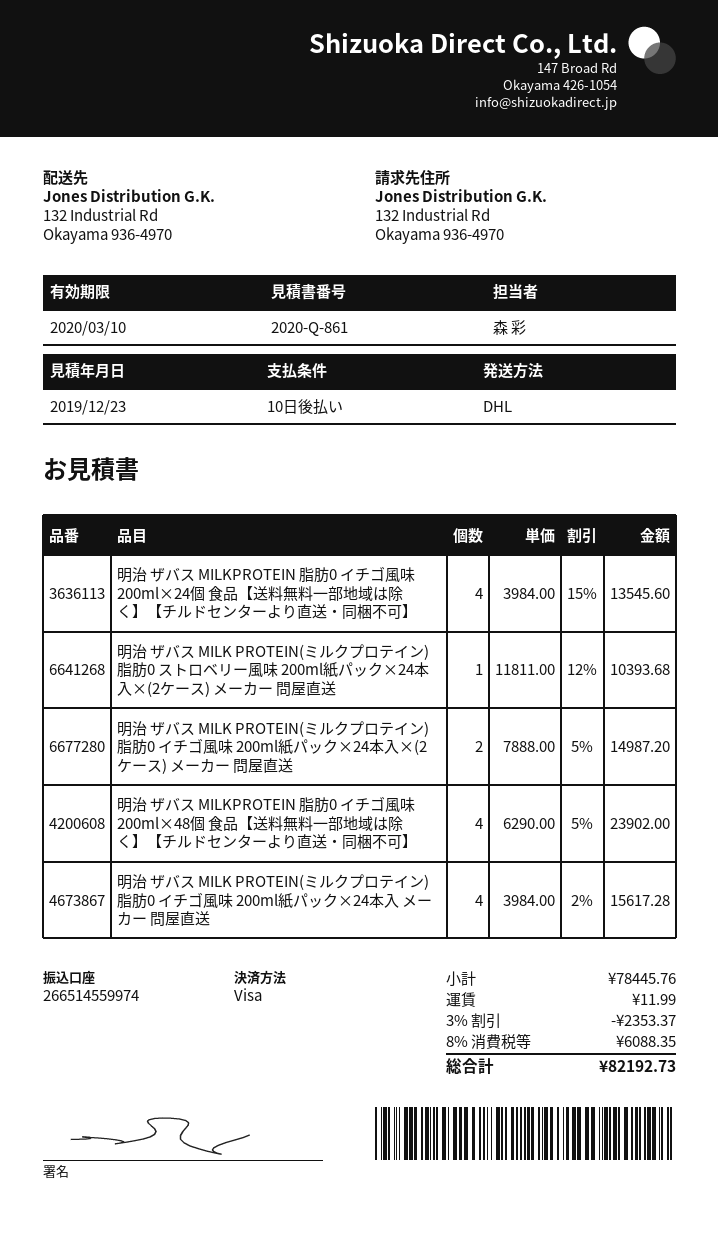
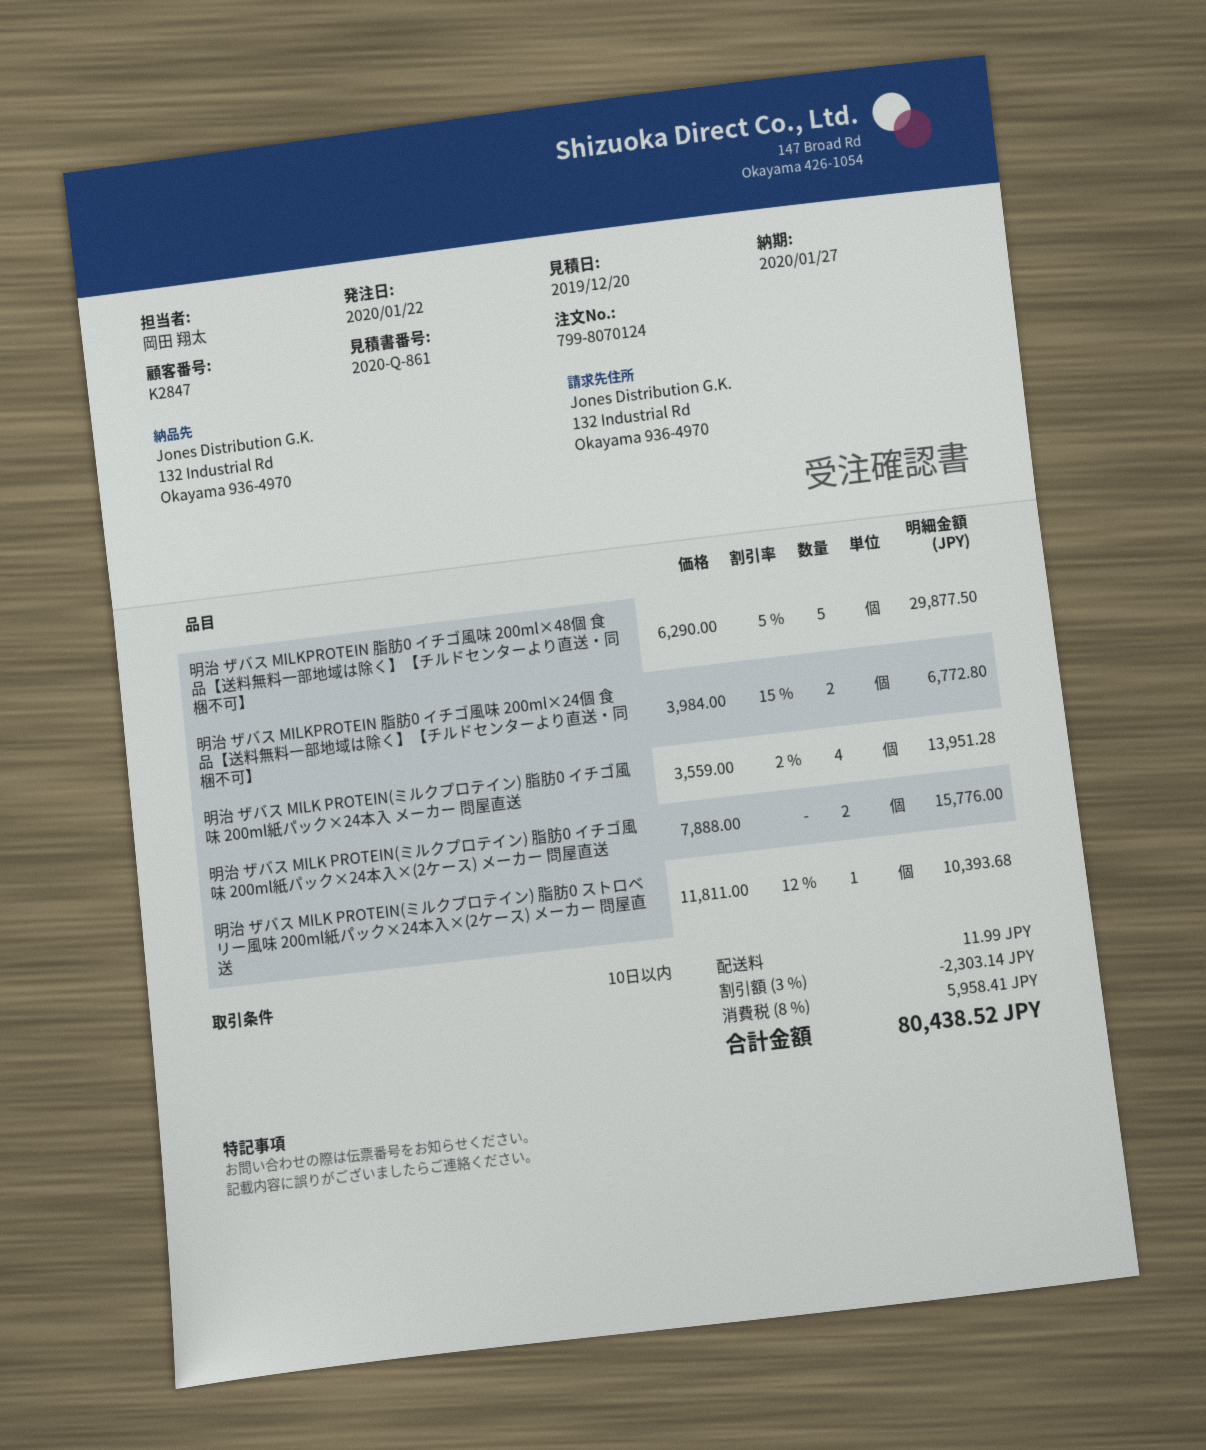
quote date: 2019-12-23 -> 2019-12-20
sales rep: 森 彩 -> 岡田 翔太
明治 ザバス MILKPROTEIN 脂肪0 イチゴ風味 200ml×24個 食品【送料無料一部地域は除く】【チルドセンターより直送・同梱不可】: 4 x 3984.00 - 15% = 13545.60 -> 2 x 3984.00 - 15% = 6772.80
明治 ザバス MILK PROTEIN(ミルクプロテイン) 脂肪0 イチゴ風味 200ml紙パック×24本入×(2ケース) メーカー 問屋直送: 2 x 7888.00 - 5% = 14987.20 -> 2 x 7888.00 = 15776.00
明治 ザバス MILKPROTEIN 脂肪0 イチゴ風味 200ml×48個 食品【送料無料一部地域は除く】【チルドセンターより直送・同梱不可】: 4 x 6290.00 - 5% = 23902.00 -> 5 x 6290.00 - 5% = 29877.50
明治 ザバス MILK PROTEIN(ミルクプロテイン) 脂肪0 イチゴ風味 200ml紙パック×24本入 メーカー 問屋直送: 4 x 3984.00 - 2% = 15617.28 -> 4 x 3559.00 - 2% = 13951.28
discount: 3% = 2353.37 -> 3% = 2303.14
tax: 8% = 6088.35 -> 8% = 5958.41
total: 82192.73 -> 80438.52

